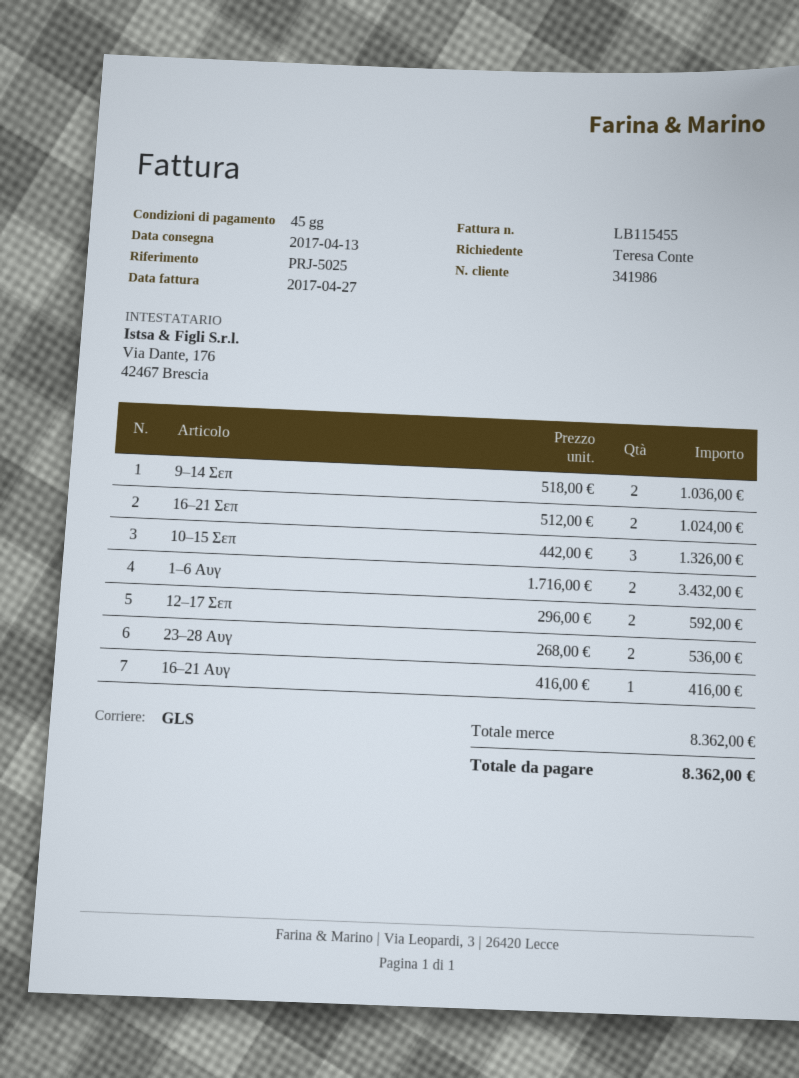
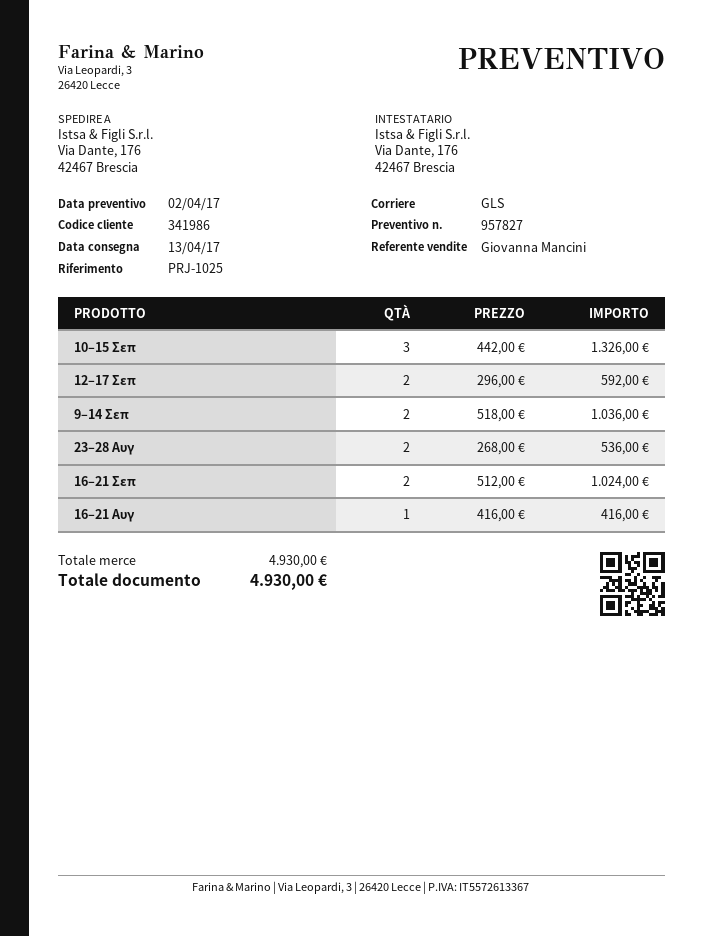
reference: PRJ-5025 -> PRJ-1025
1–6 Αυγ: 2 x 1716.00 = 3432.00 -> none
subtotal: 8362.00 -> 4930.00
total: 8362.00 -> 4930.00

